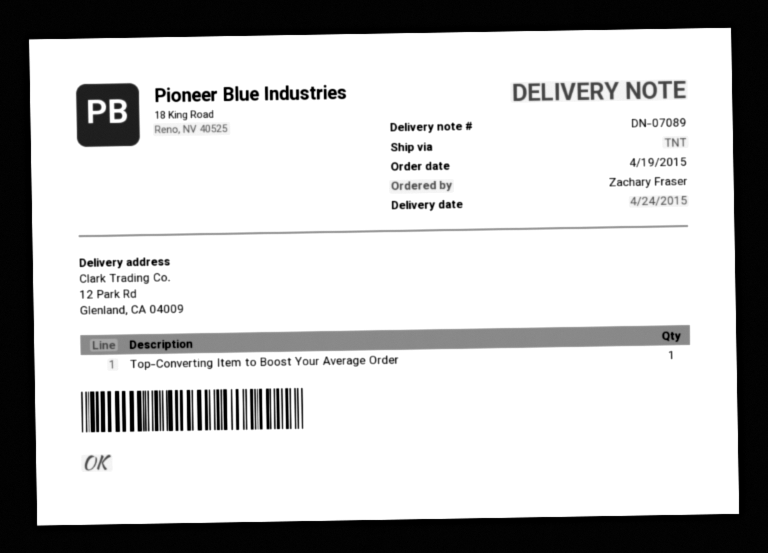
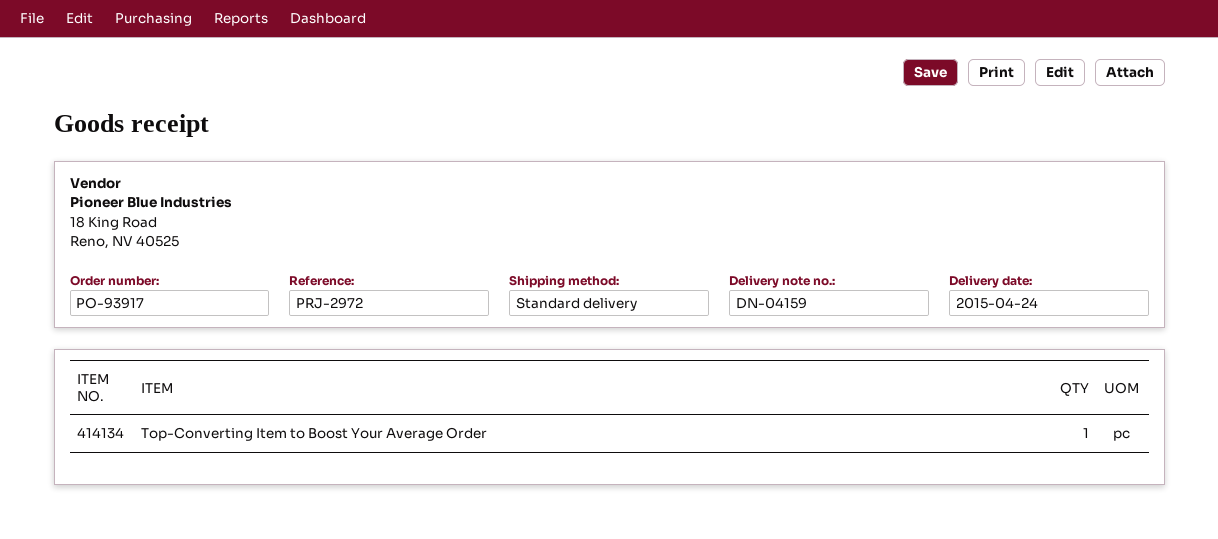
delivery note number: DN-07089 -> DN-04159
shipping method: TNT -> standard

